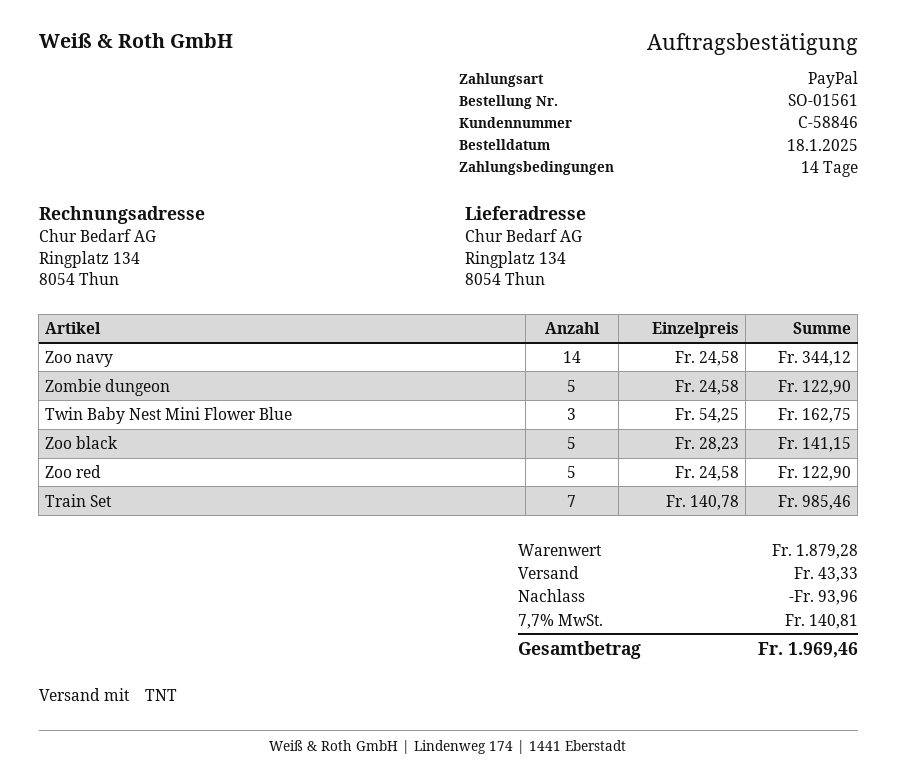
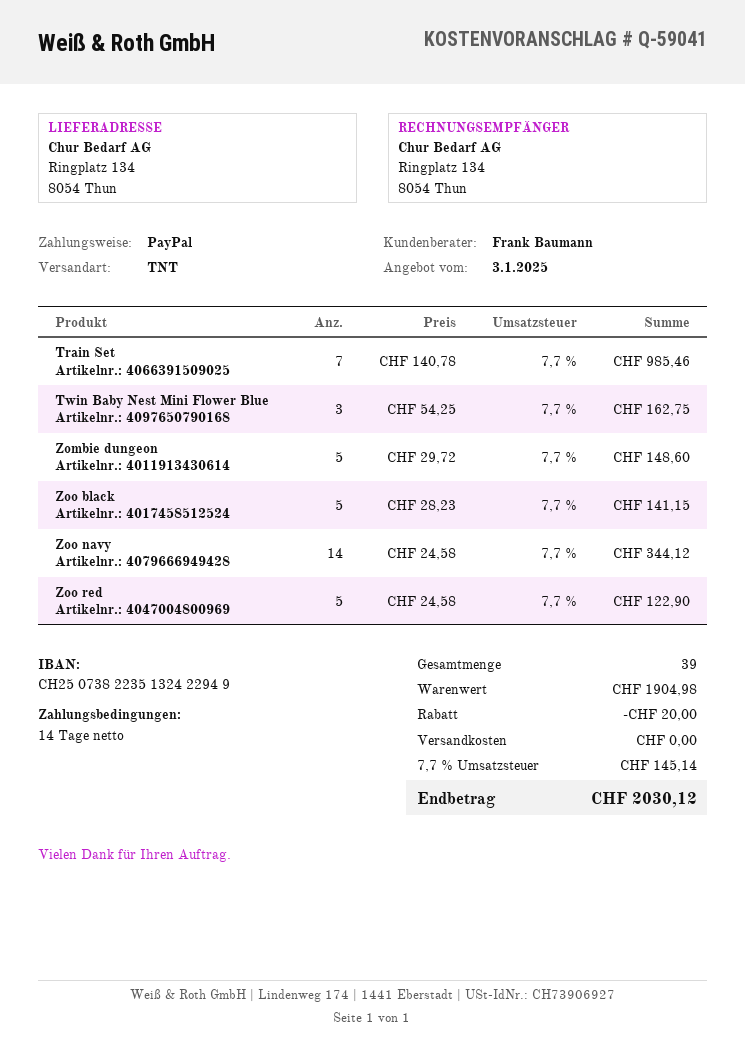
Zombie dungeon: 5 x 24.58 = 122.90 -> 5 x 29.72 = 148.60
subtotal: 1879.28 -> 1904.98
discount: 93.96 -> 20.00
shipping: 43.33 -> 0.00
tax: 7.7% = 140.81 -> 7.7% = 145.14
total: 1969.46 -> 2030.12

